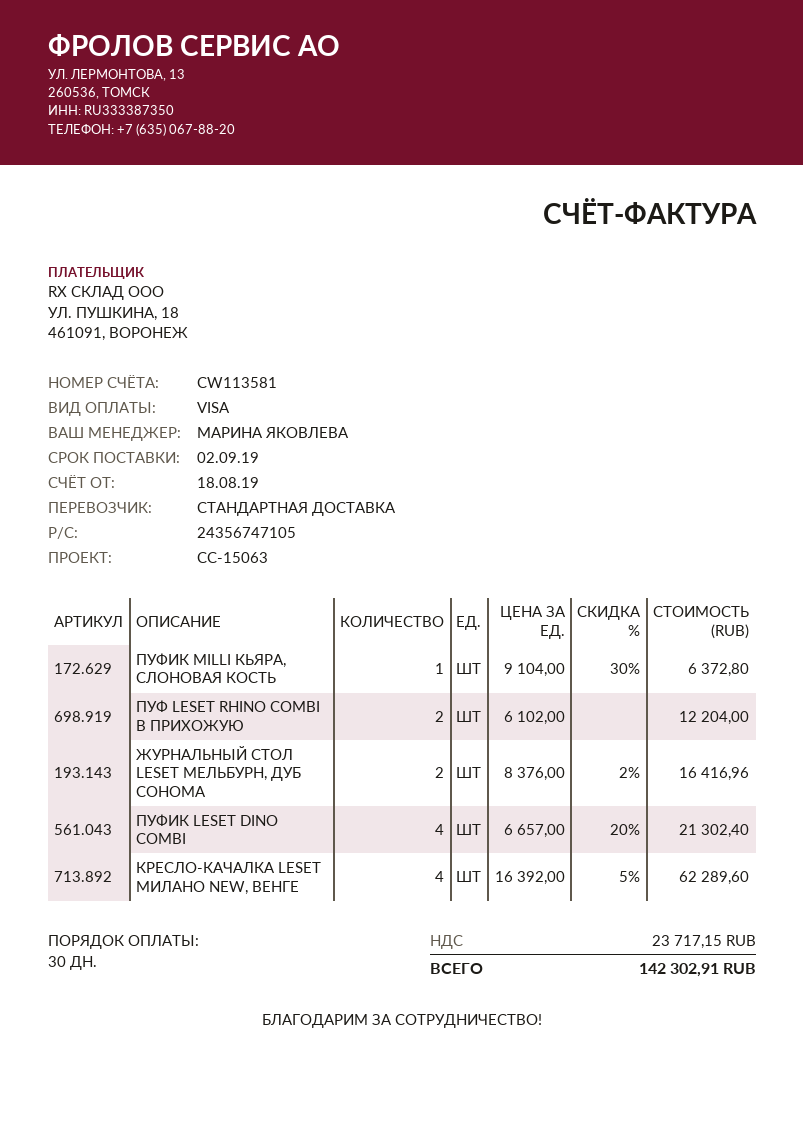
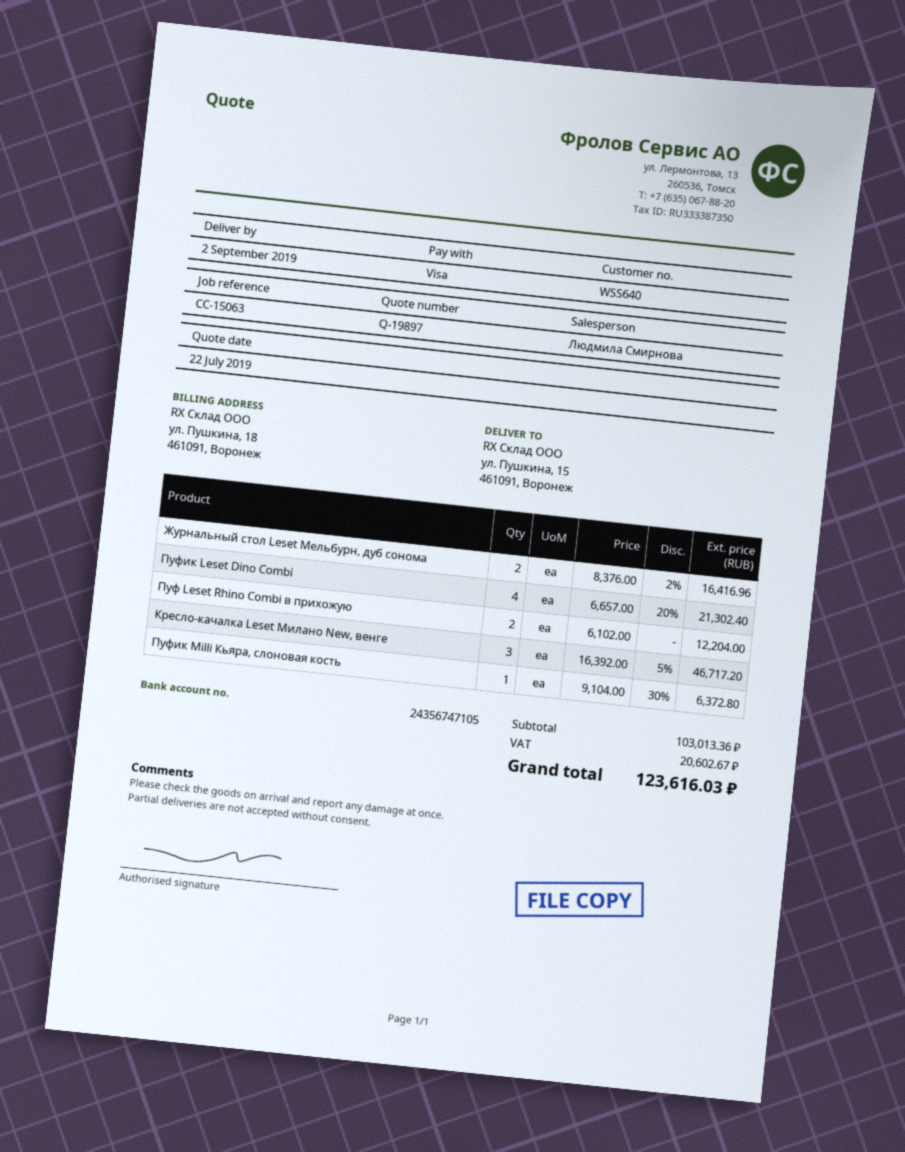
sales rep: МАРИНА ЯКОВЛЕВА -> Людмила Смирнова
КРЕСЛО-КАЧАЛКА LESET МИЛАНО NEW, ВЕНГЕ: 4 x 16392.00 - 5% = 62289.60 -> 3 x 16392.00 - 5% = 46717.20
tax: 23717.15 -> 20602.67
total: 142302.91 -> 123616.03

